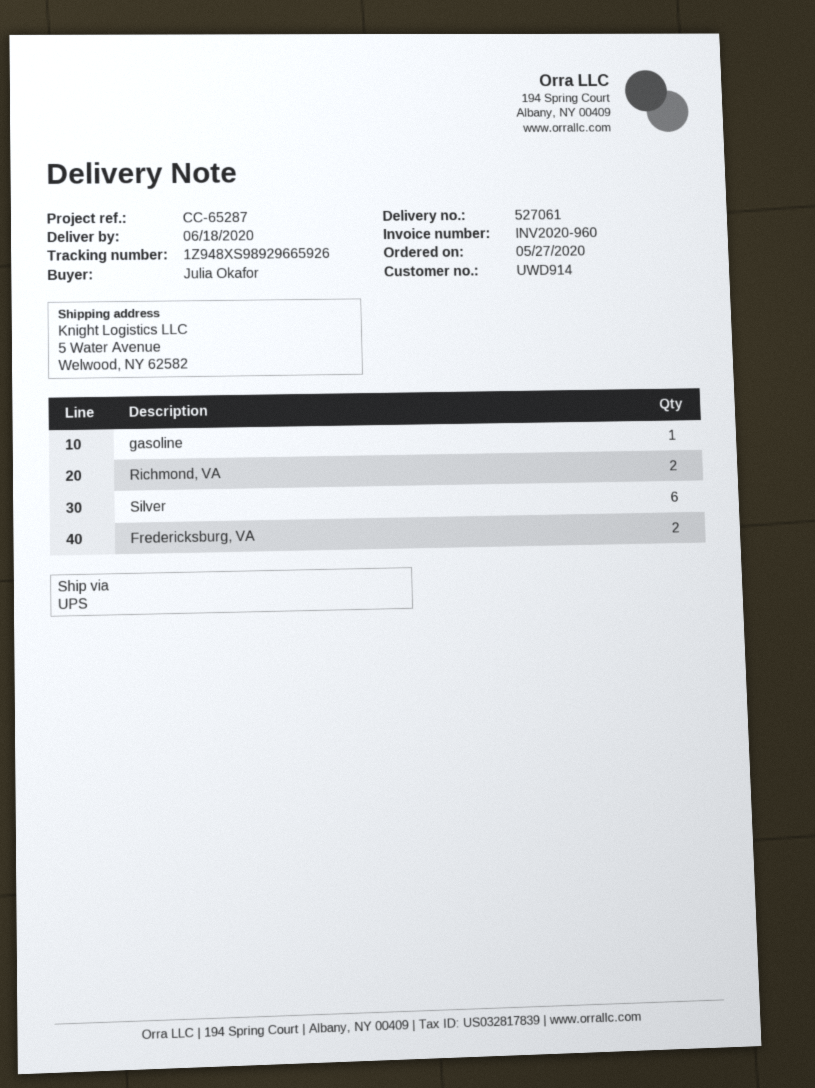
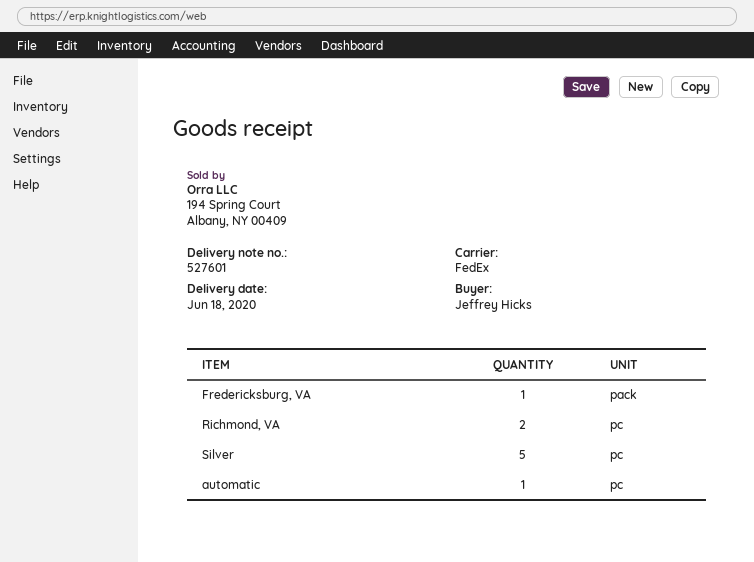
delivery note number: 527061 -> 527601
ordered by: Julia Okafor -> Jeffrey Hicks
shipping method: UPS -> FedEx
gasoline: 1 -> none
Silver: 6 -> 5
Fredericksburg, VA: 2 -> 1
automatic: none -> 1

